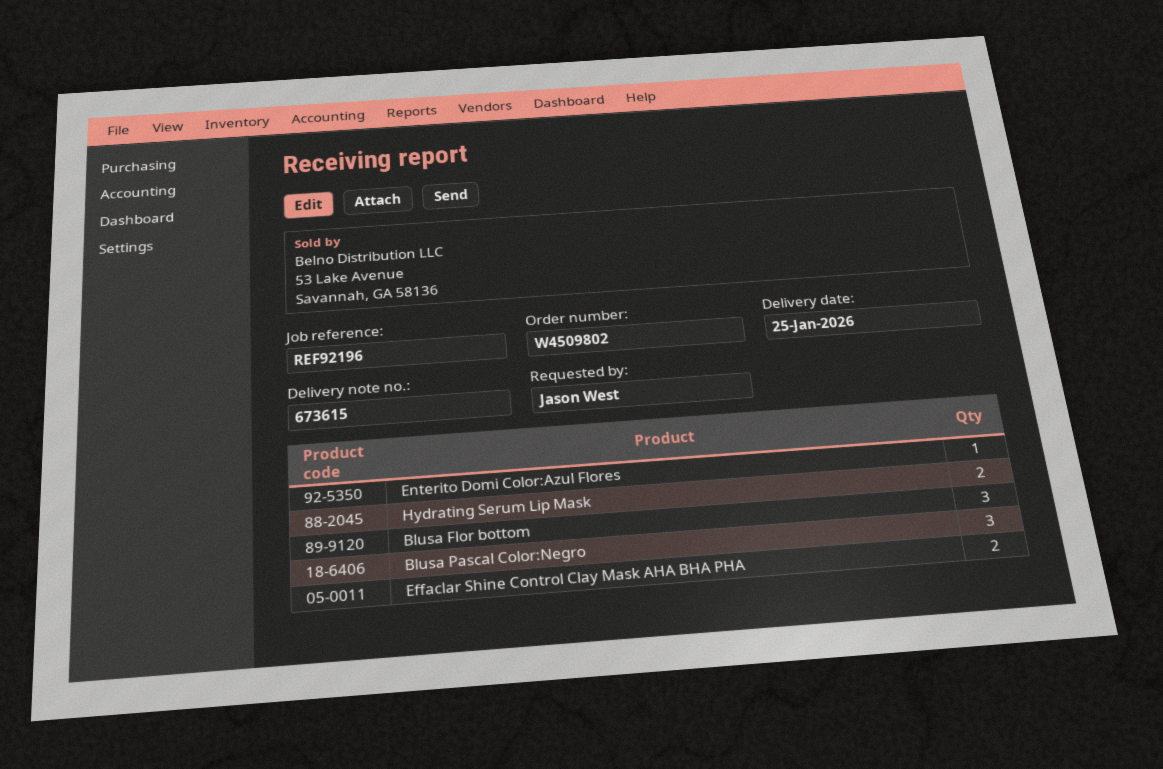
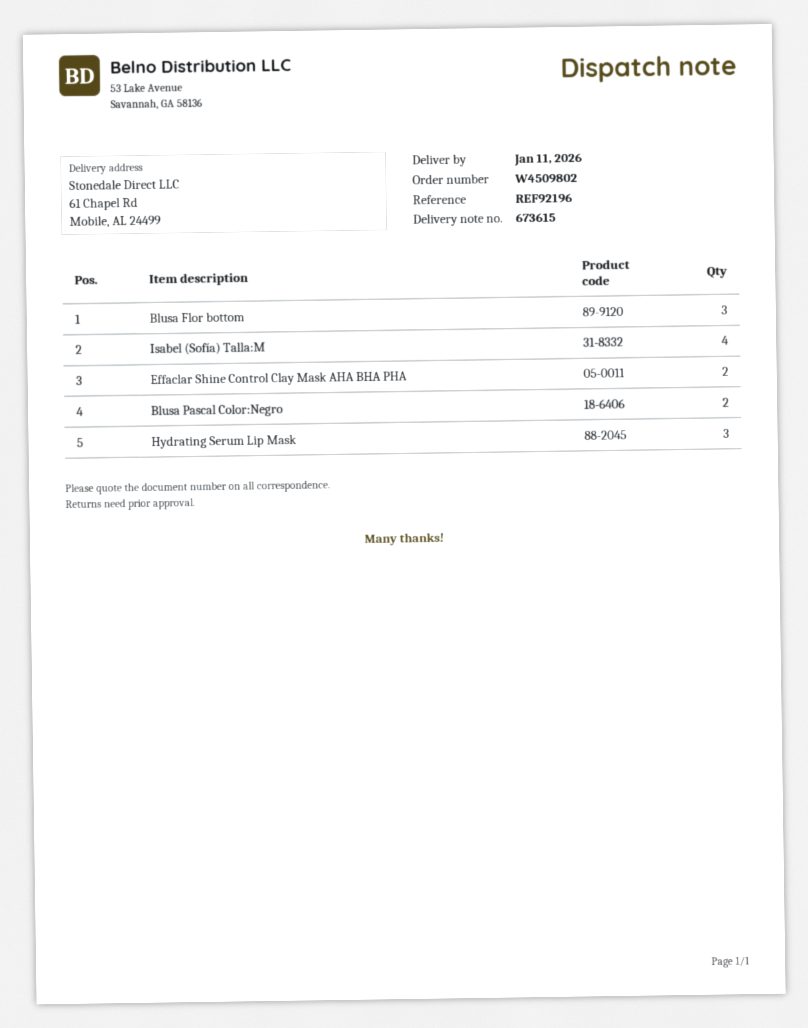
delivery date: 2026-01-25 -> 2026-01-11
Enterito Domi Color:Azul Flores: 1 -> none
Hydrating Serum Lip Mask: 2 -> 3
Blusa Pascal Color:Negro: 3 -> 2
Isabel (Sofía) Talla:M: none -> 4

